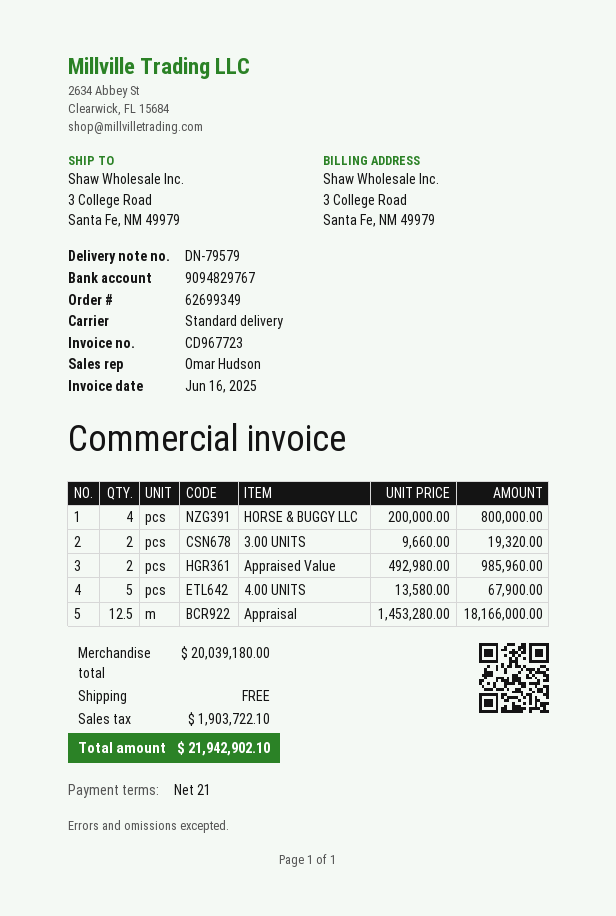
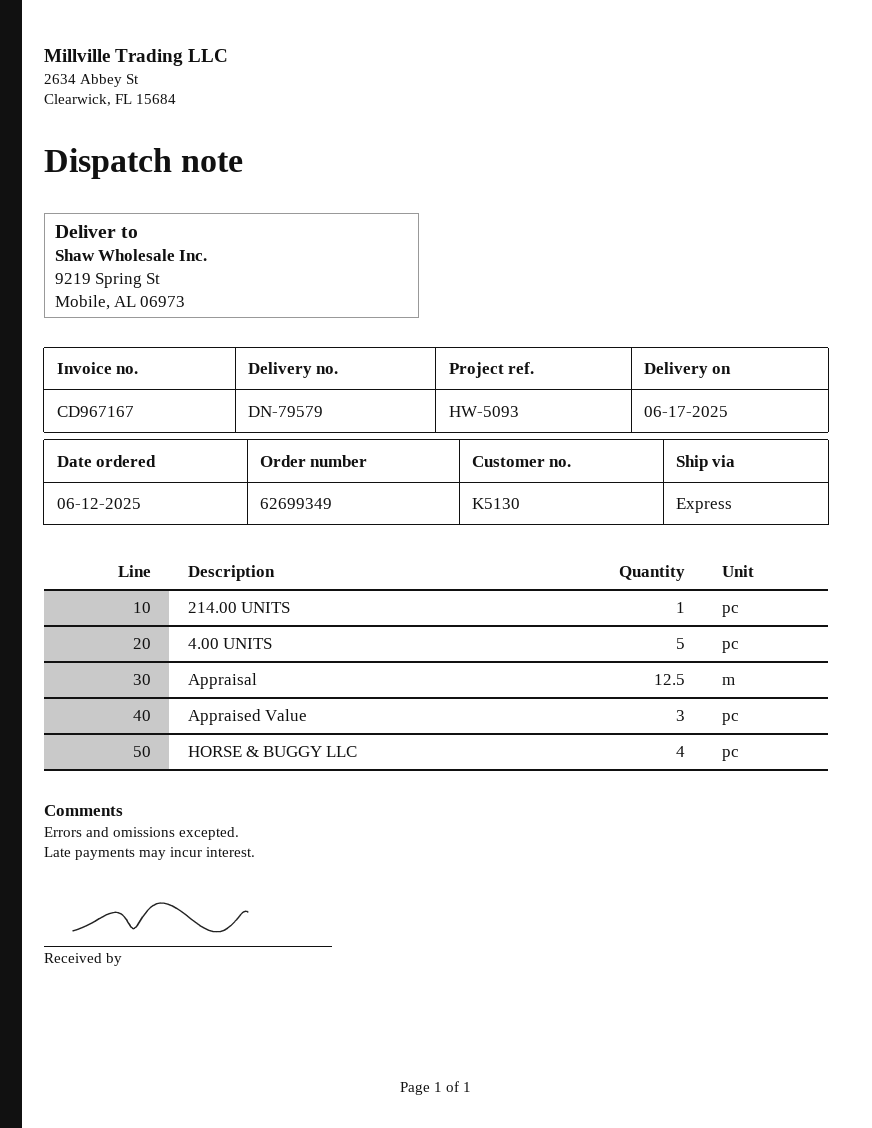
invoice number: CD967723 -> CD967167
shipping method: standard -> express
ship to: 3 College Road, Santa Fe, NM 49979 -> 9219 Spring St, Mobile, AL 06973
3.00 UNITS: 2 -> none
Appraised Value: 2 -> 3
214.00 UNITS: none -> 1

